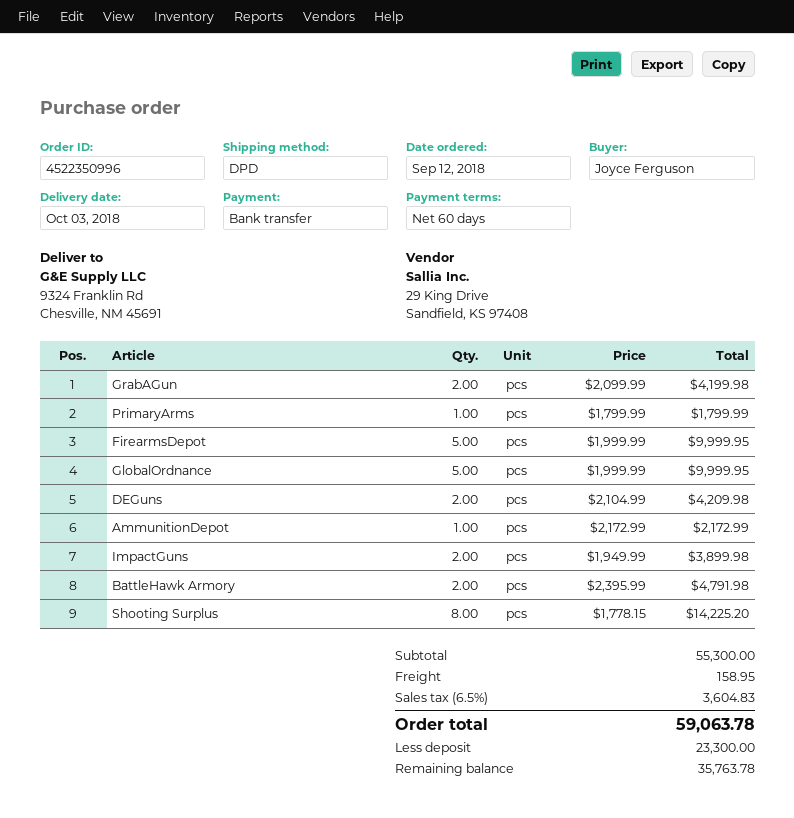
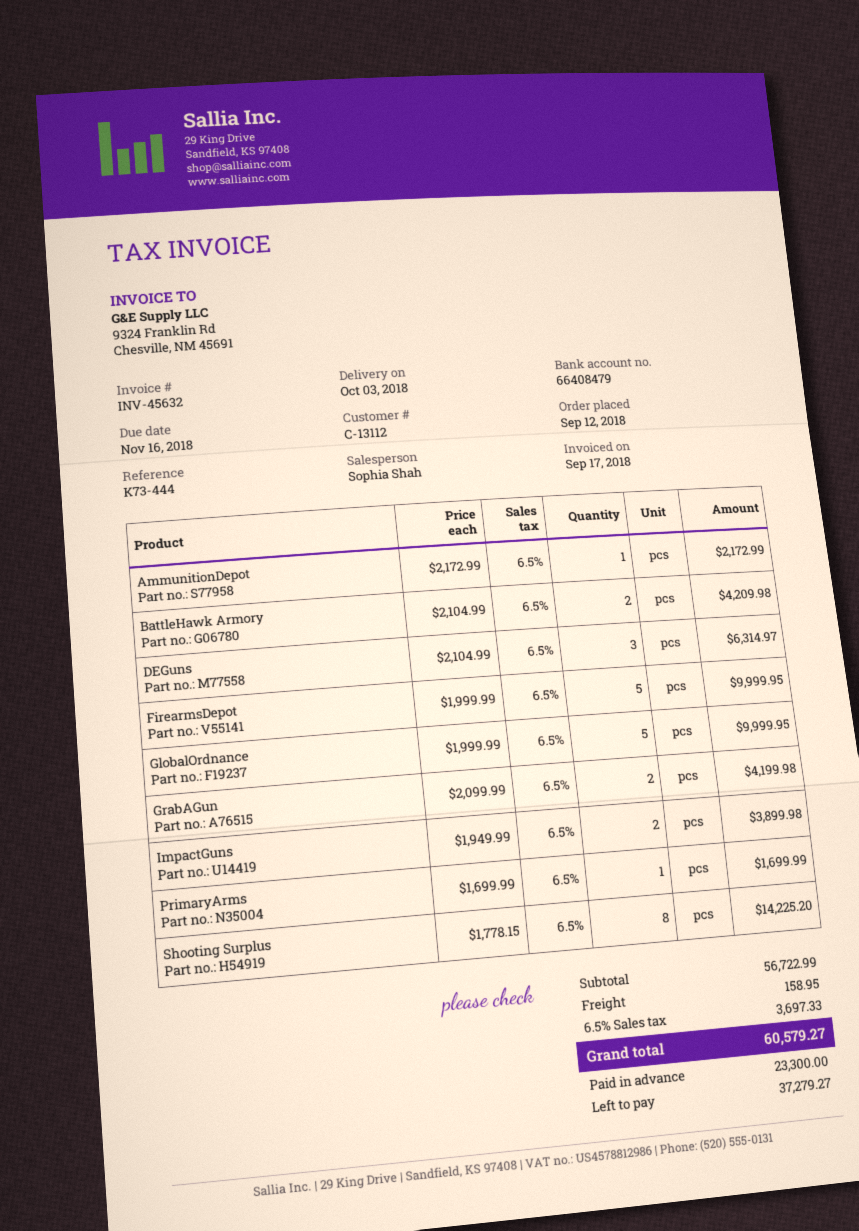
PrimaryArms: 1 x 1799.99 = 1799.99 -> 1 x 1699.99 = 1699.99
DEGuns: 2 x 2104.99 = 4209.98 -> 3 x 2104.99 = 6314.97
BattleHawk Armory: 2 x 2395.99 = 4791.98 -> 2 x 2104.99 = 4209.98
subtotal: 55300.00 -> 56722.99
tax: 6.5% = 3604.83 -> 6.5% = 3697.33
total: 59063.78 -> 60579.27
balance: 35763.78 -> 37279.27

